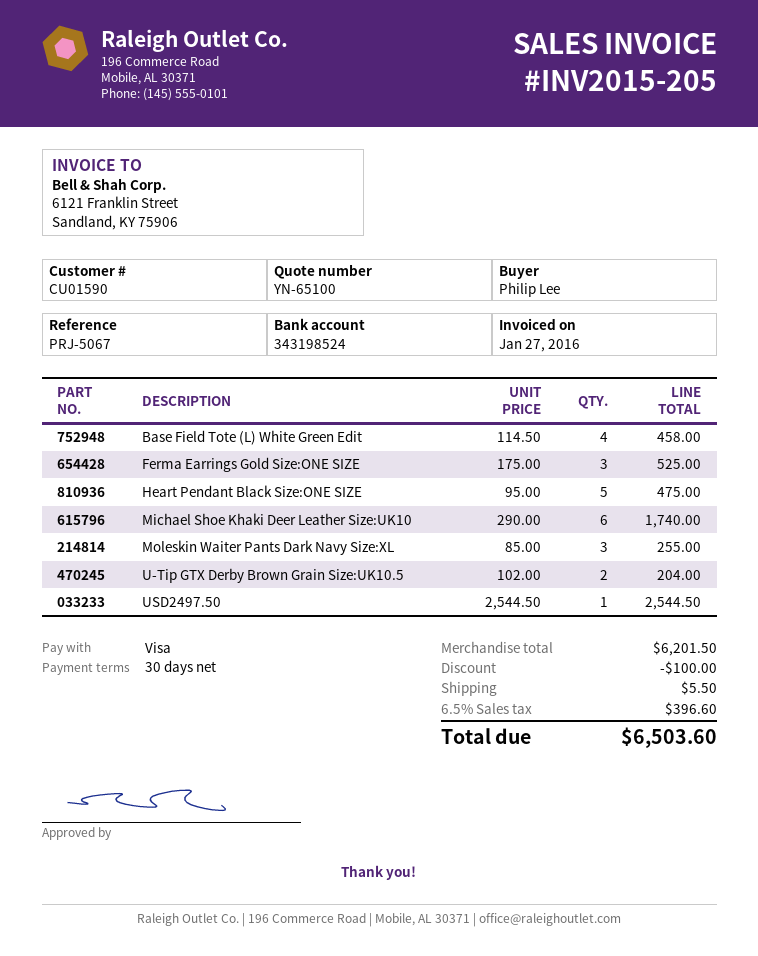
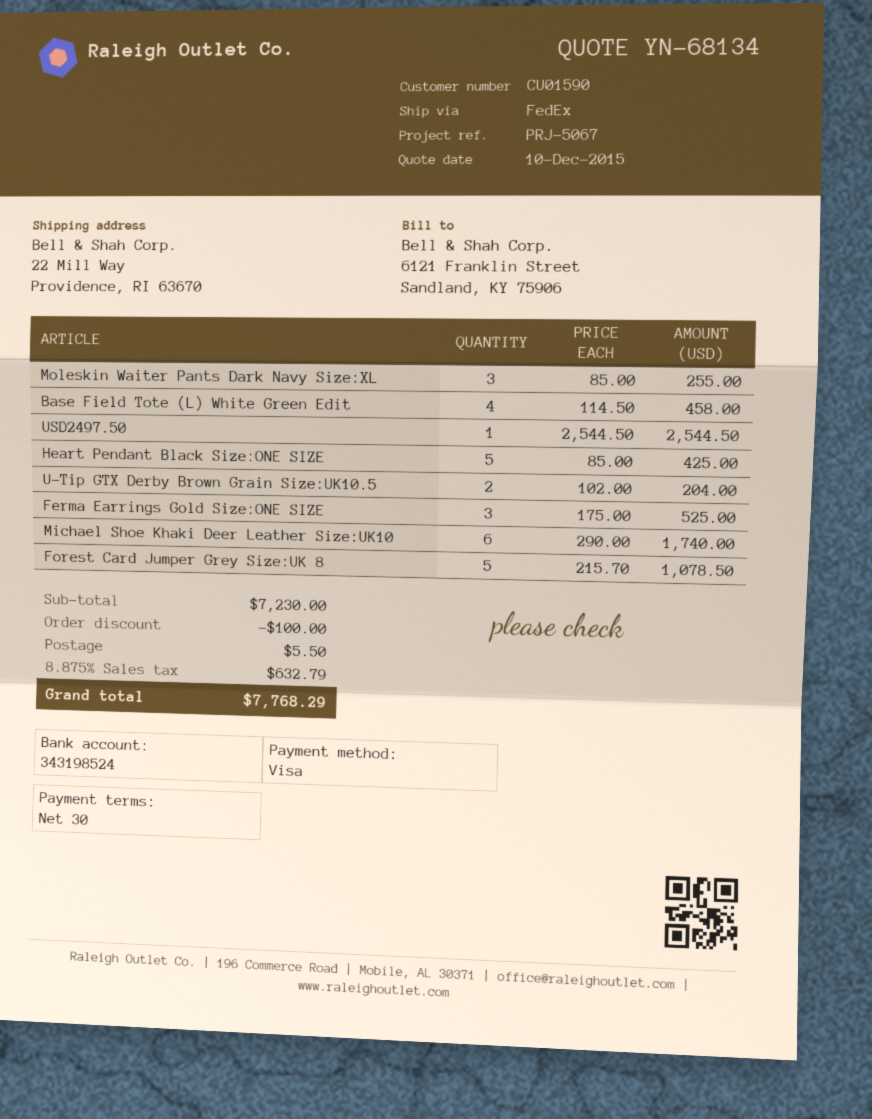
quote number: YN-65100 -> YN-68134
Heart Pendant Black Size:ONE SIZE: 5 x 95.00 = 475.00 -> 5 x 85.00 = 425.00
Forest Card Jumper Grey Size:UK 8: none -> 5 x 215.70 = 1078.50
subtotal: 6201.50 -> 7230.00
tax: 6.5% = 396.60 -> 8.875% = 632.79
total: 6503.60 -> 7768.29

